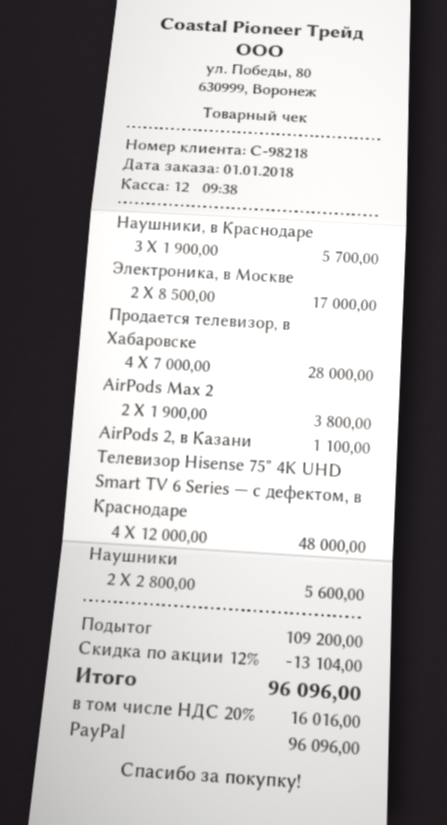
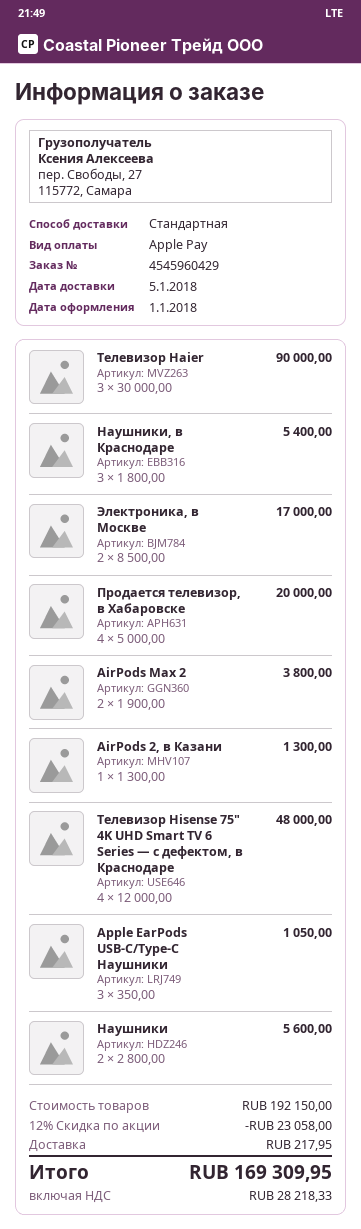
payment method: PayPal -> Apple Pay
Наушники, в Краснодаре: 3 x 1900.00 = 5700.00 -> 3 x 1800.00 = 5400.00
Продается телевизор, в Хабаровске: 4 x 7000.00 = 28000.00 -> 4 x 5000.00 = 20000.00
AirPods 2, в Казани: 1 x 1100.00 = 1100.00 -> 1 x 1300.00 = 1300.00
Телевизор Haier: none -> 3 x 30000.00 = 90000.00
Apple EarPods USB-C/Type-C Наушники: none -> 3 x 350.00 = 1050.00
subtotal: 109200.00 -> 192150.00
discount: 12% = 13104.00 -> 12% = 23058.00
shipping: none -> 217.95
tax: 16016.00 -> 28218.33
total: 96096.00 -> 169309.95

